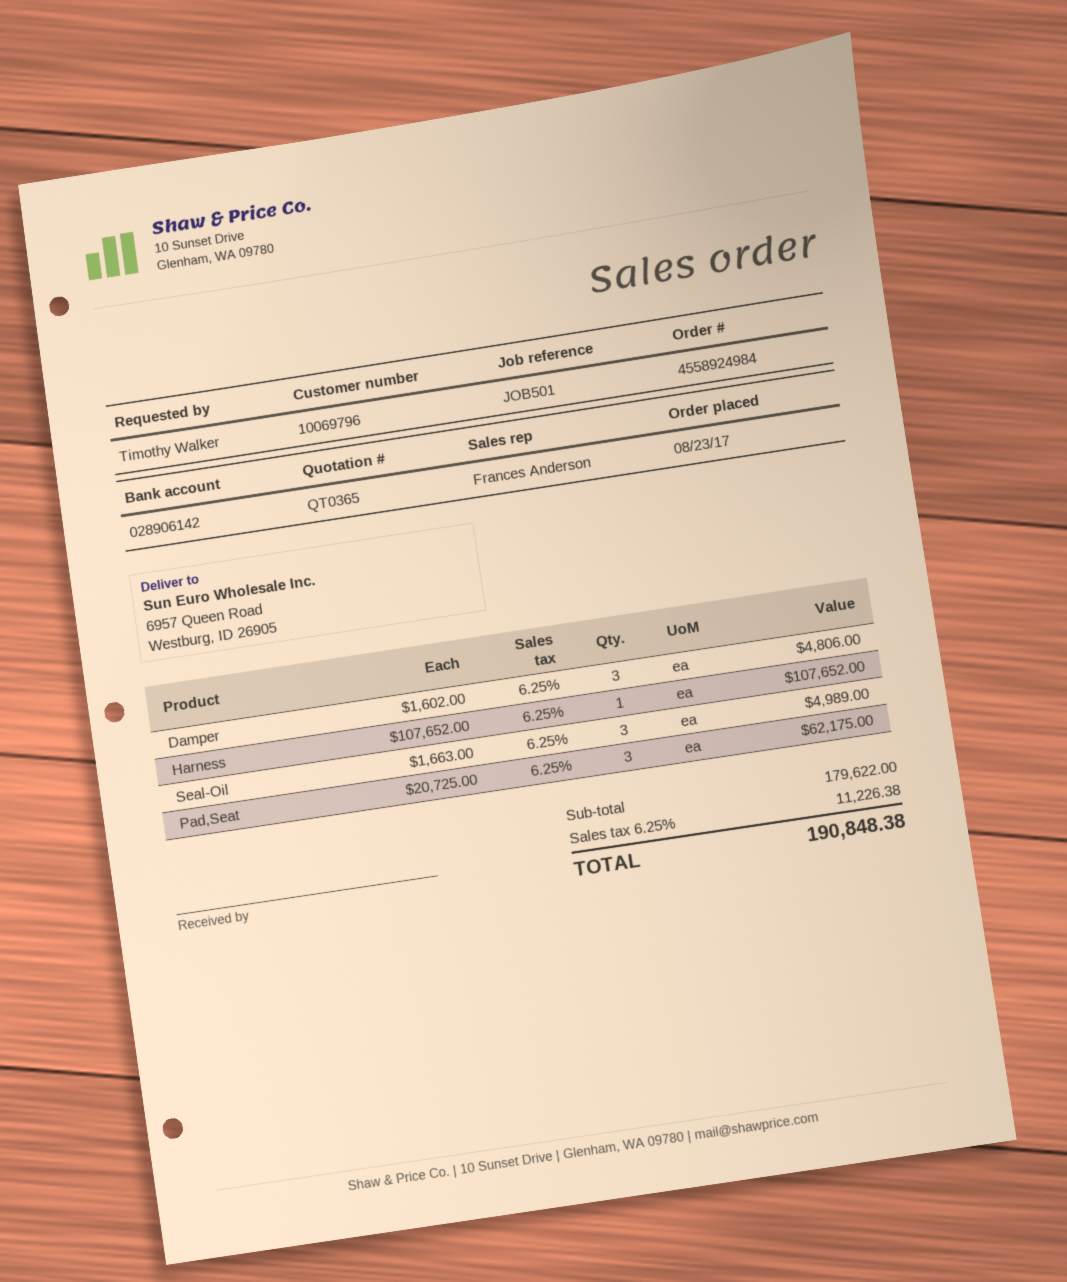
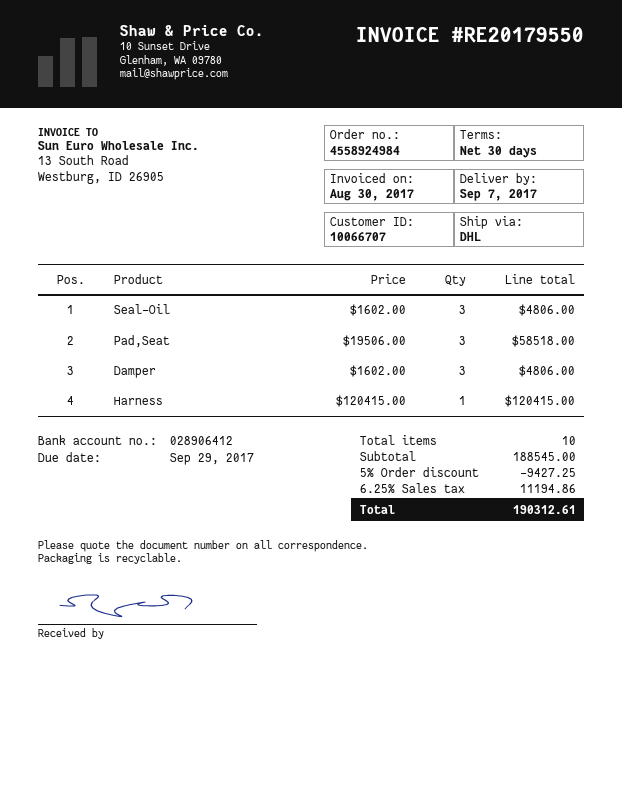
customer number: 10069796 -> 10066707
bank account: 028906142 -> 028906412
Harness: 1 x 107652.00 = 107652.00 -> 1 x 120415.00 = 120415.00
Seal-Oil: 3 x 1663.00 = 4989.00 -> 3 x 1602.00 = 4806.00
Pad,Seat: 3 x 20725.00 = 62175.00 -> 3 x 19506.00 = 58518.00
subtotal: 179622.00 -> 188545.00
discount: none -> 5% = 9427.25
tax: 6.25% = 11226.38 -> 6.25% = 11194.86
total: 190848.38 -> 190312.61

